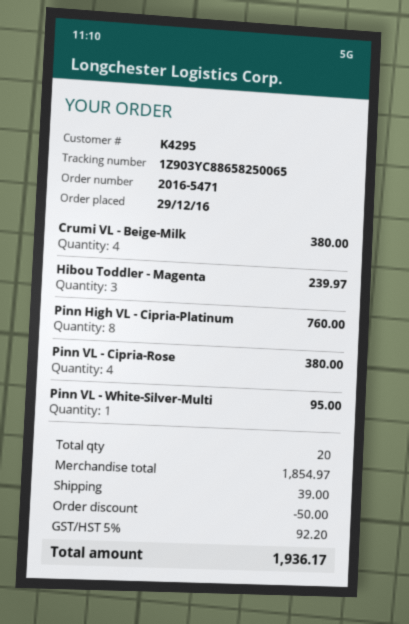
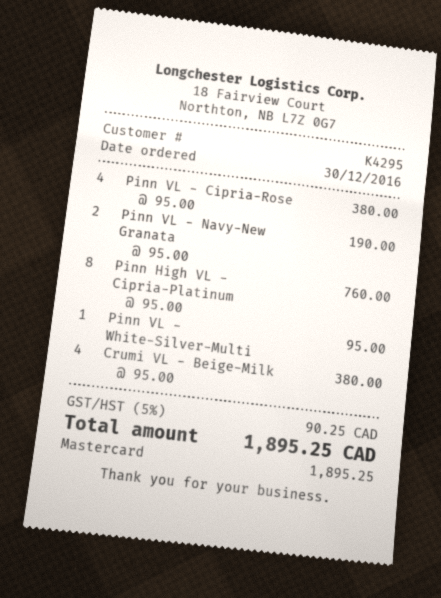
order date: 2016-12-29 -> 2016-12-30
Hibou Toddler - Magenta: 3 for 239.97 -> none
Pinn VL - Navy-New Granata: none -> 2 for 190.00
discount: 50.00 -> none
shipping: 39.00 -> none
tax: 5% = 92.20 -> 5% = 90.25
total: 1936.17 -> 1895.25

